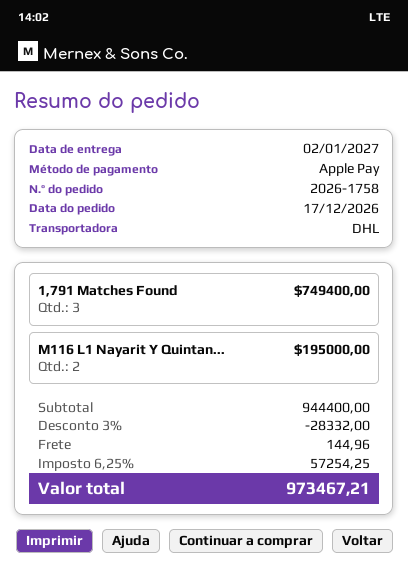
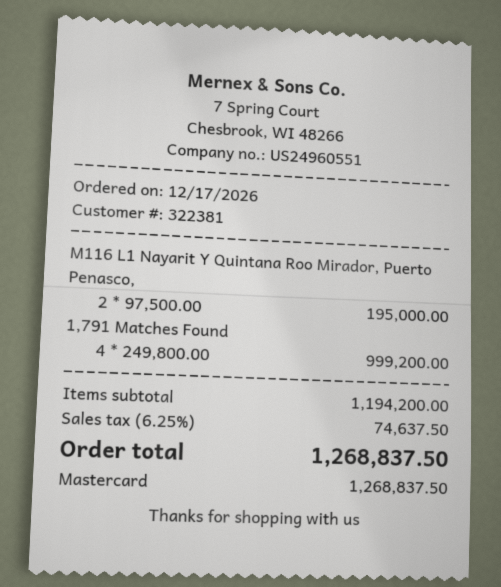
payment method: Apple Pay -> Mastercard
1,791 Matches Found: 3 for 749400.00 -> 4 for 999200.00
subtotal: 944400.00 -> 1194200.00
discount: 3% = 28332.00 -> none
shipping: 144.96 -> none
tax: 6.25% = 57254.25 -> 6.25% = 74637.50
total: 973467.21 -> 1268837.50

